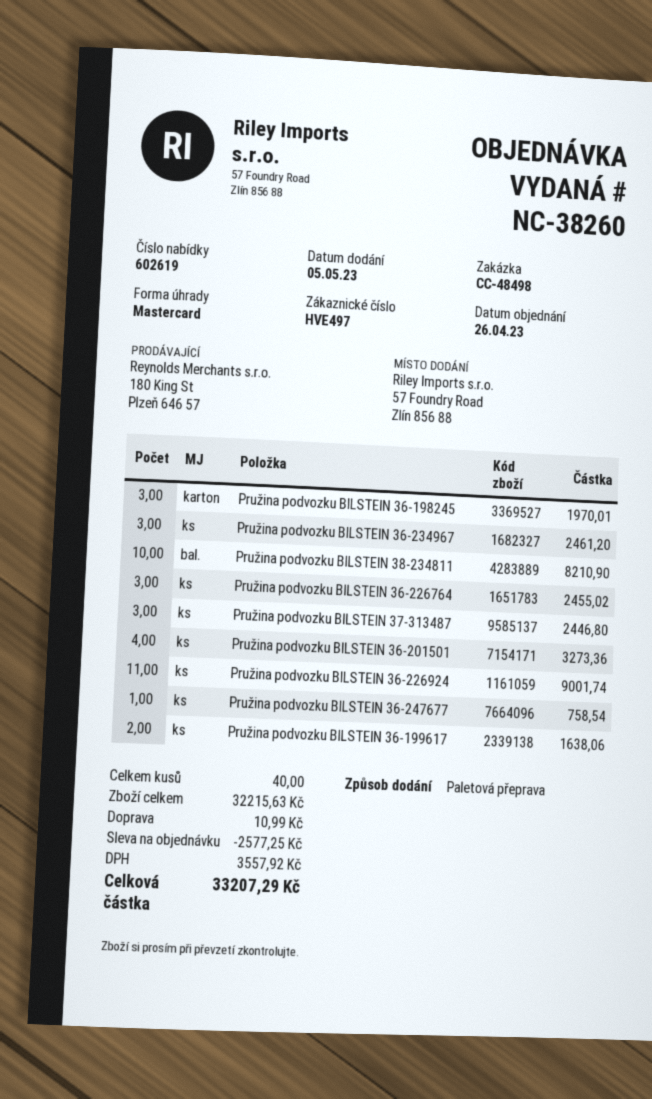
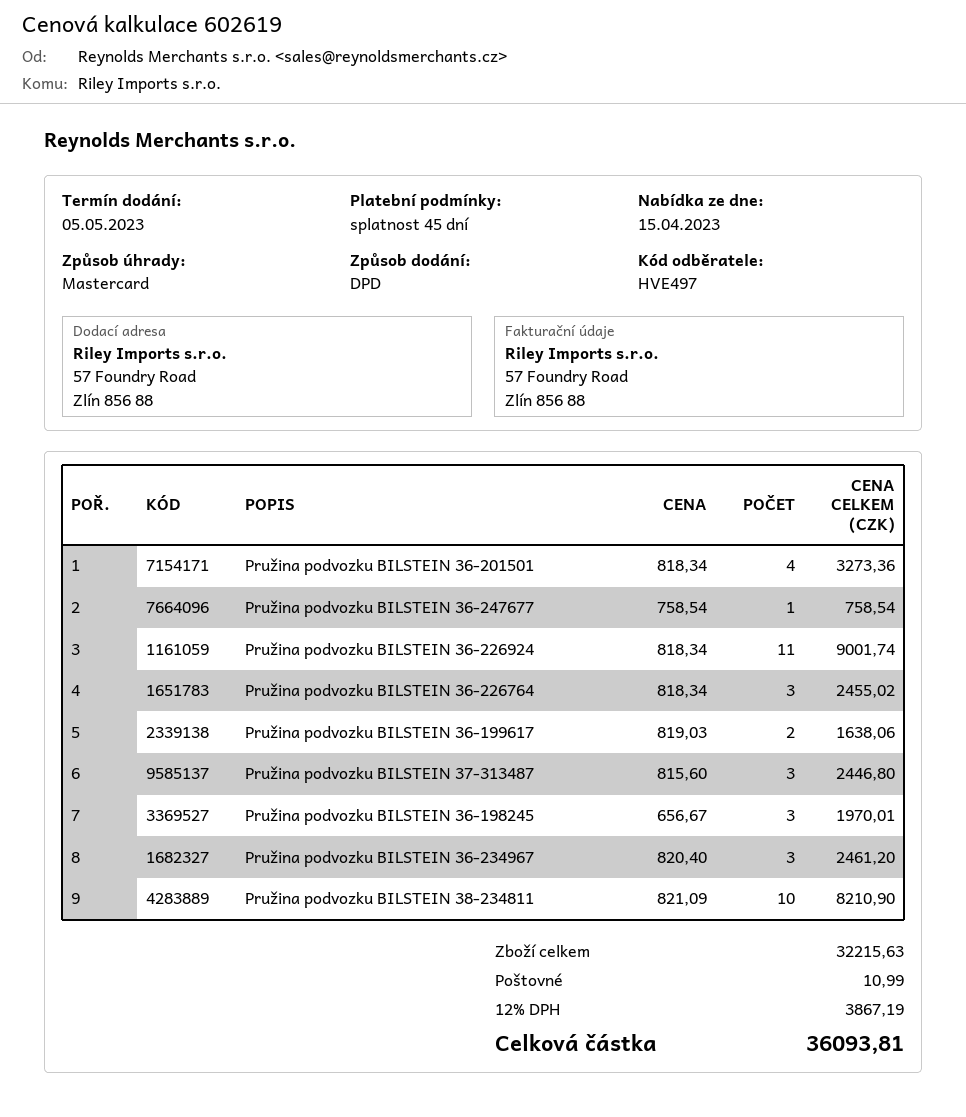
shipping method: pallet freight -> DPD
discount: 2577.25 -> none
tax: 3557.92 -> 3867.19
total: 33207.29 -> 36093.81

